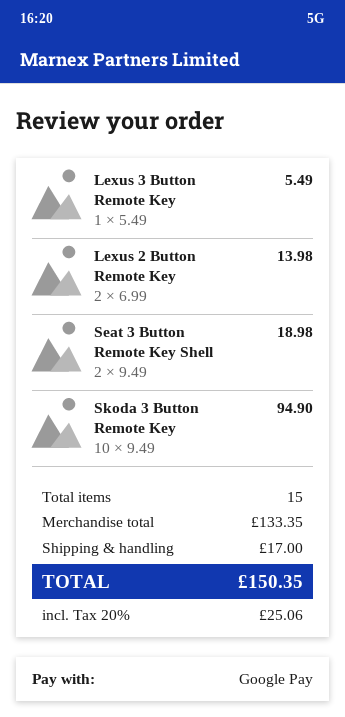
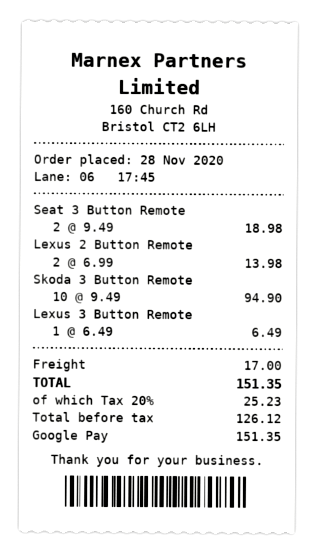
Lexus 3 Button Remote Key: 1 x 5.49 = 5.49 -> 1 x 6.49 = 6.49
tax: 20% = 25.06 -> 20% = 25.23
total: 150.35 -> 151.35

